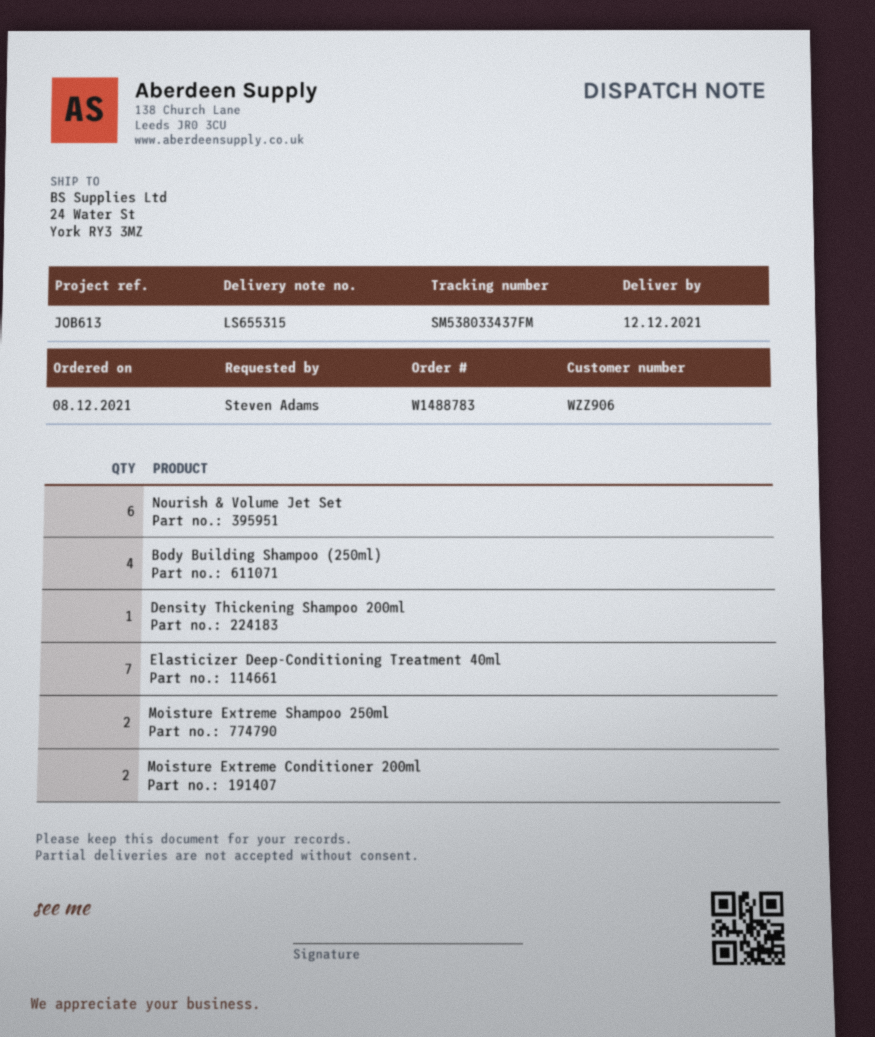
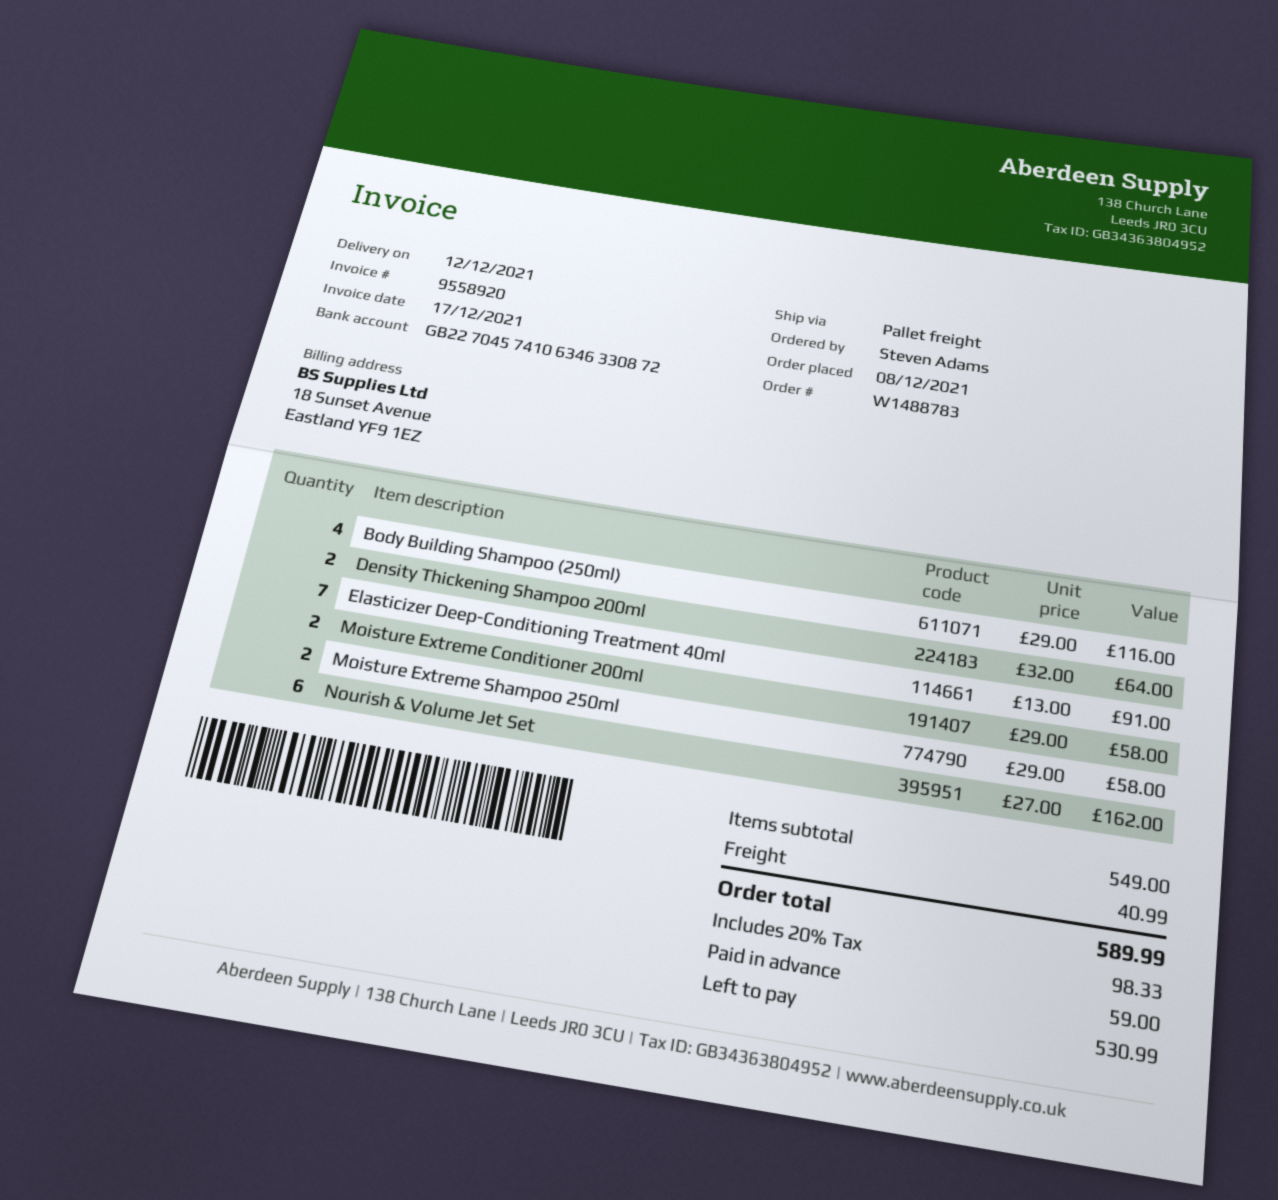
Density Thickening Shampoo 200ml: 1 -> 2

